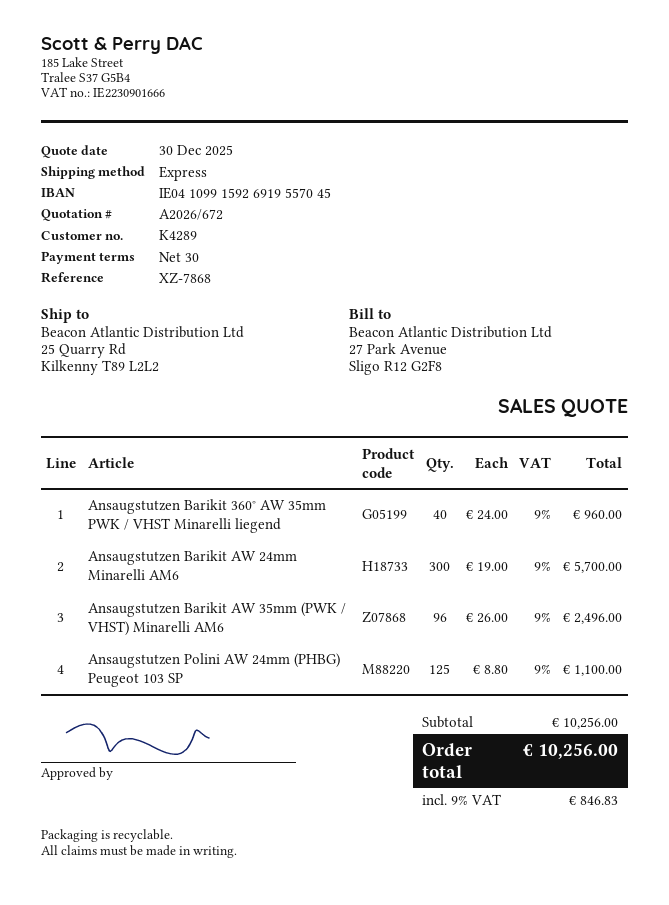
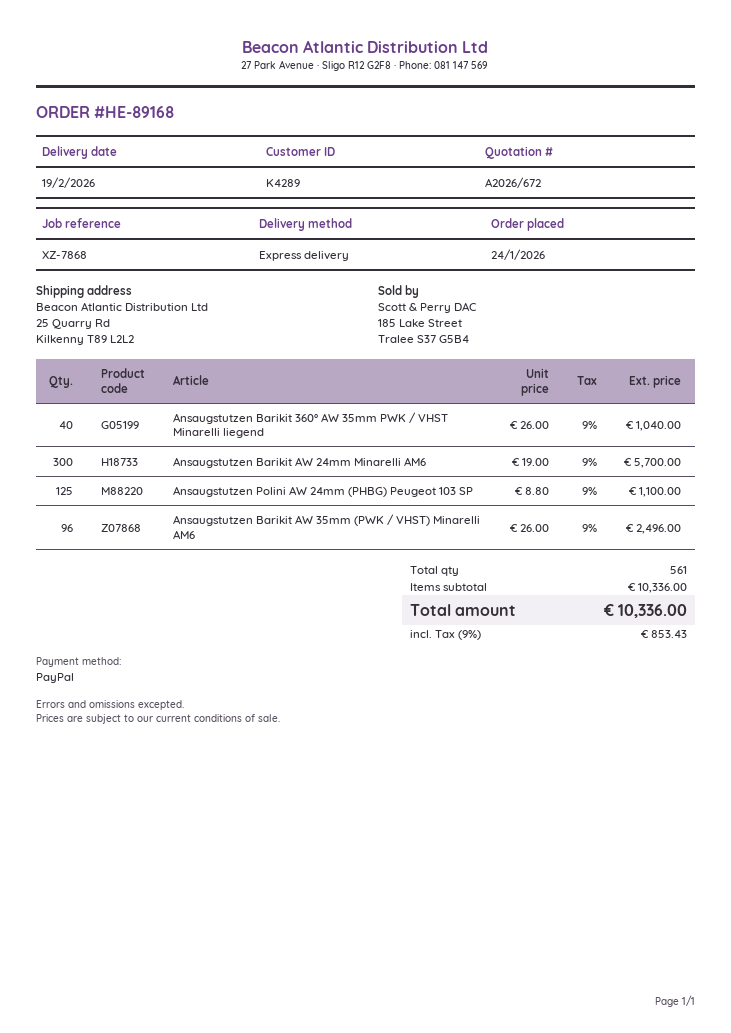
Ansaugstutzen Barikit 360° AW 35mm PWK / VHST Minarelli liegend: 40 x 24.00 = 960.00 -> 40 x 26.00 = 1040.00
subtotal: 10256.00 -> 10336.00
tax: 9% = 846.83 -> 9% = 853.43
total: 10256.00 -> 10336.00

